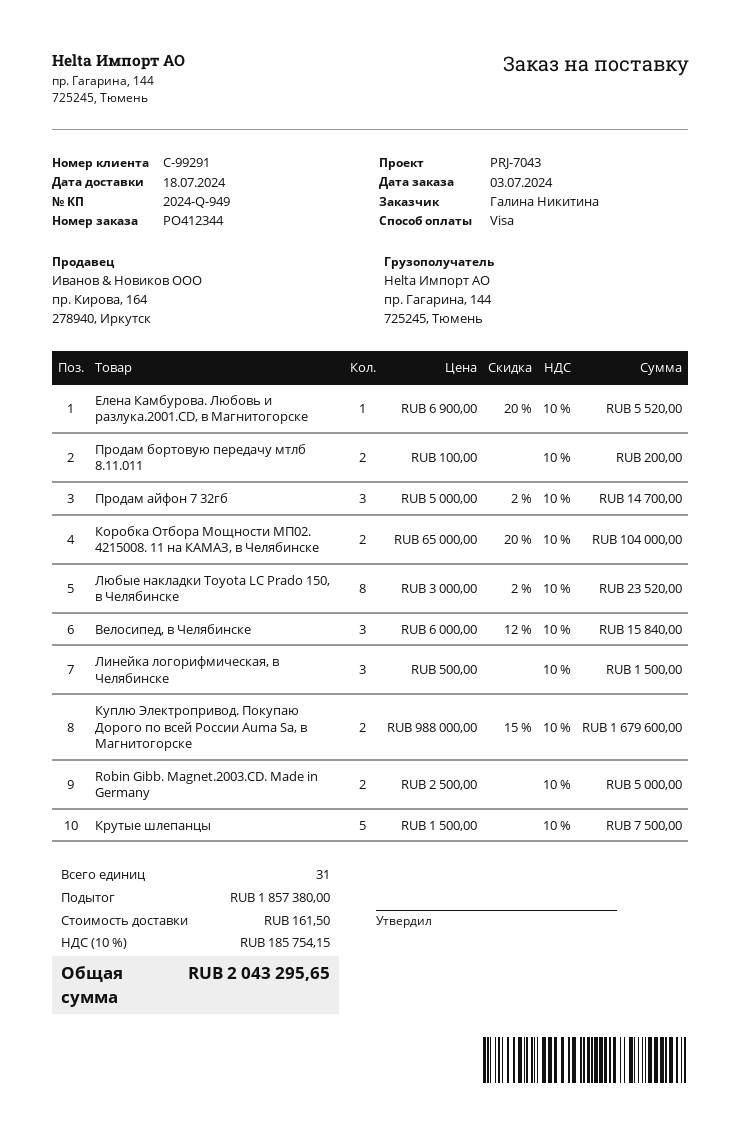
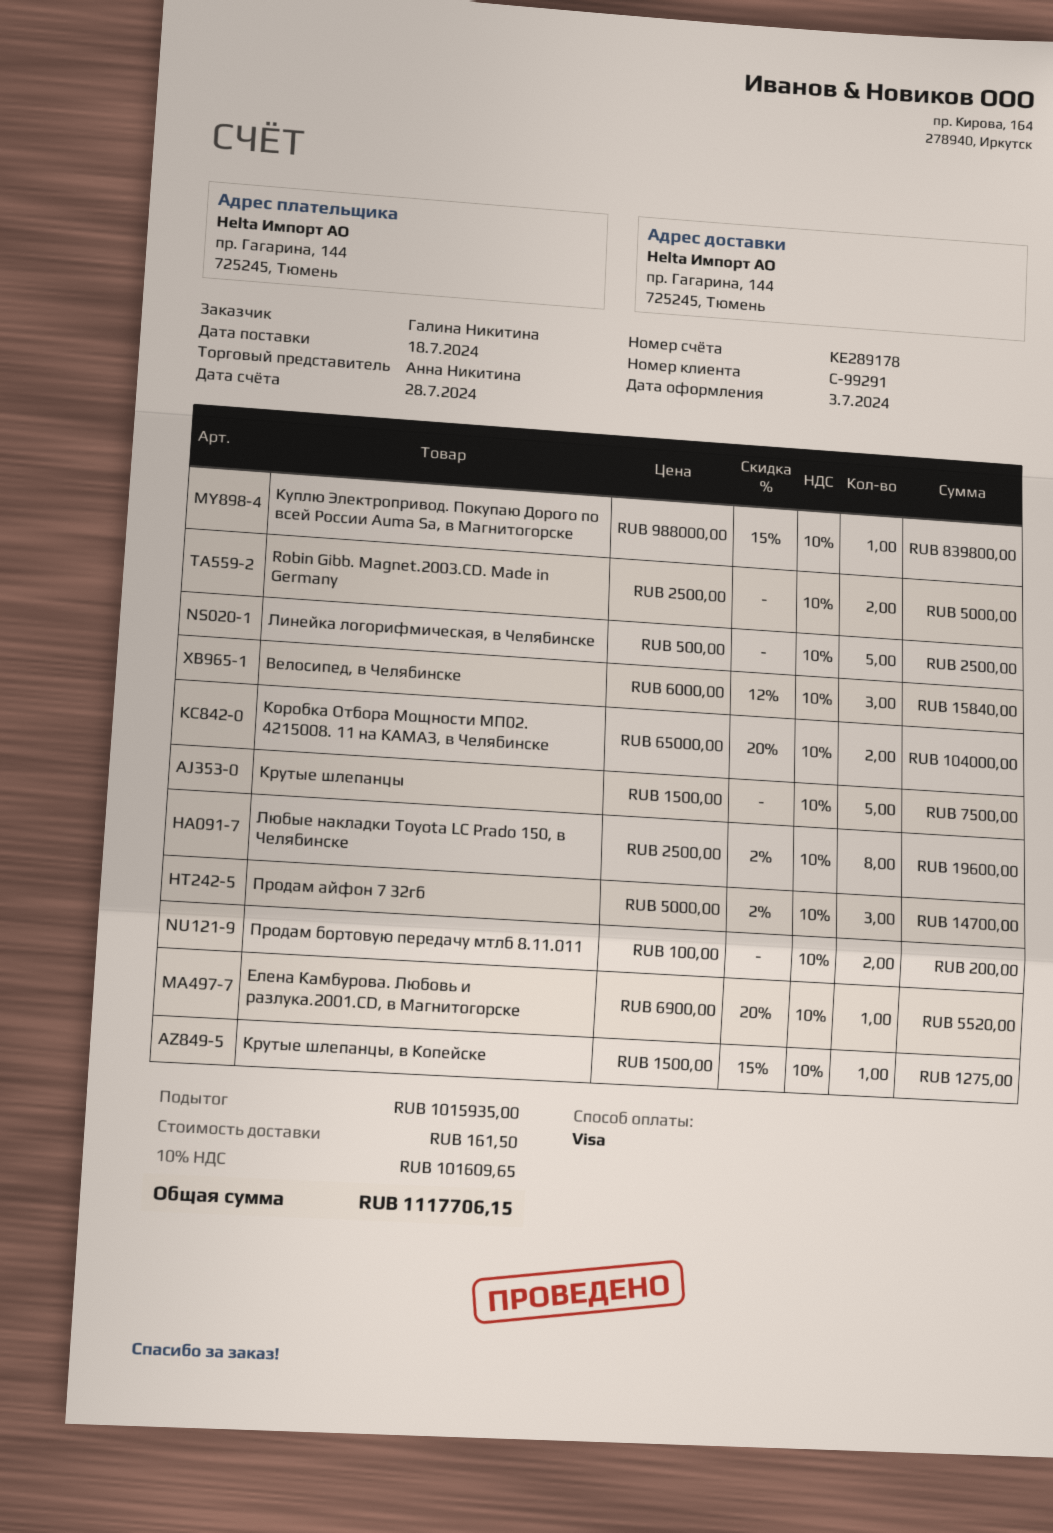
Любые накладки Toyota LC Prado 150, в Челябинске: 8 x 3000.00 - 2% = 23520.00 -> 8 x 2500.00 - 2% = 19600.00
Линейка логорифмическая, в Челябинске: 3 x 500.00 = 1500.00 -> 5 x 500.00 = 2500.00
Куплю Электропривод. Покупаю Дорого по всей России Auma Sa, в Магнитогорске: 2 x 988000.00 - 15% = 1679600.00 -> 1 x 988000.00 - 15% = 839800.00
Крутые шлепанцы, в Копейске: none -> 1 x 1500.00 - 15% = 1275.00
subtotal: 1857380.00 -> 1015935.00
tax: 10% = 185754.15 -> 10% = 101609.65
total: 2043295.65 -> 1117706.15

